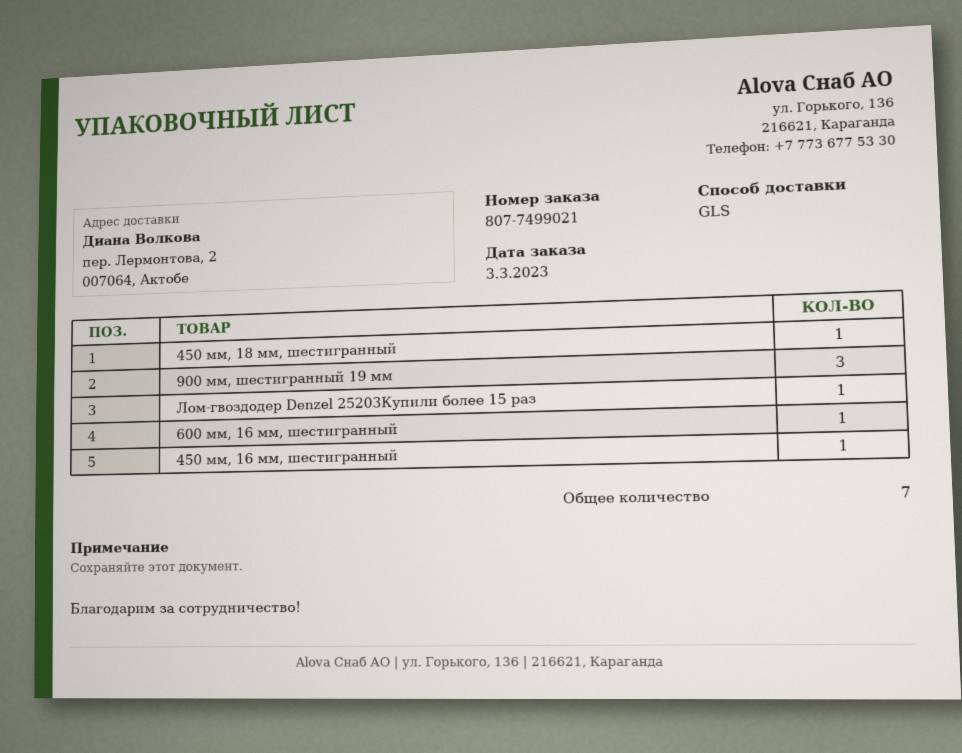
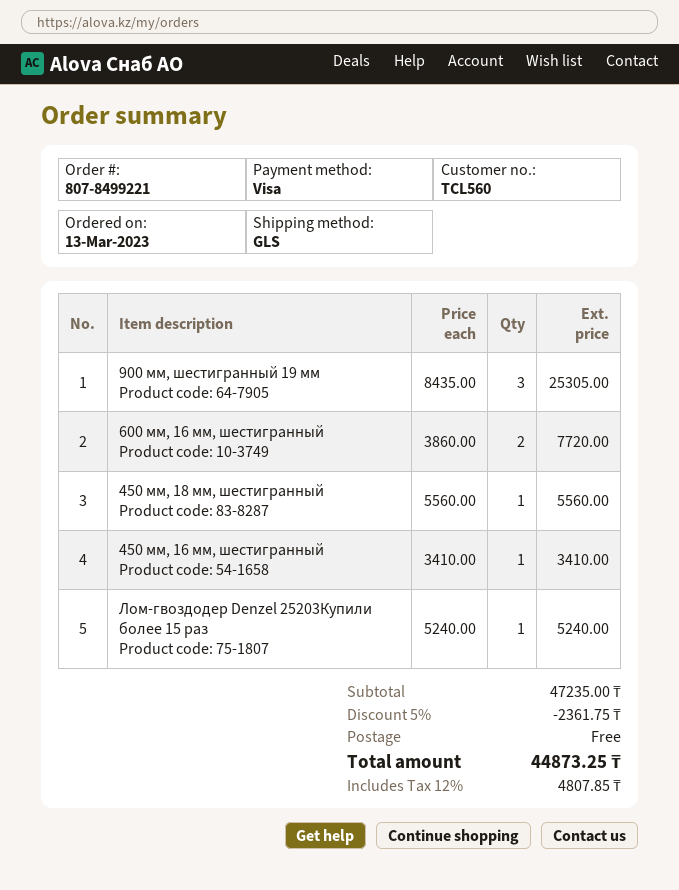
order number: 807-7499021 -> 807-8499221
order date: 2023-03-03 -> 2023-03-13
600 мм, 16 мм, шестигранный: 1 -> 2

